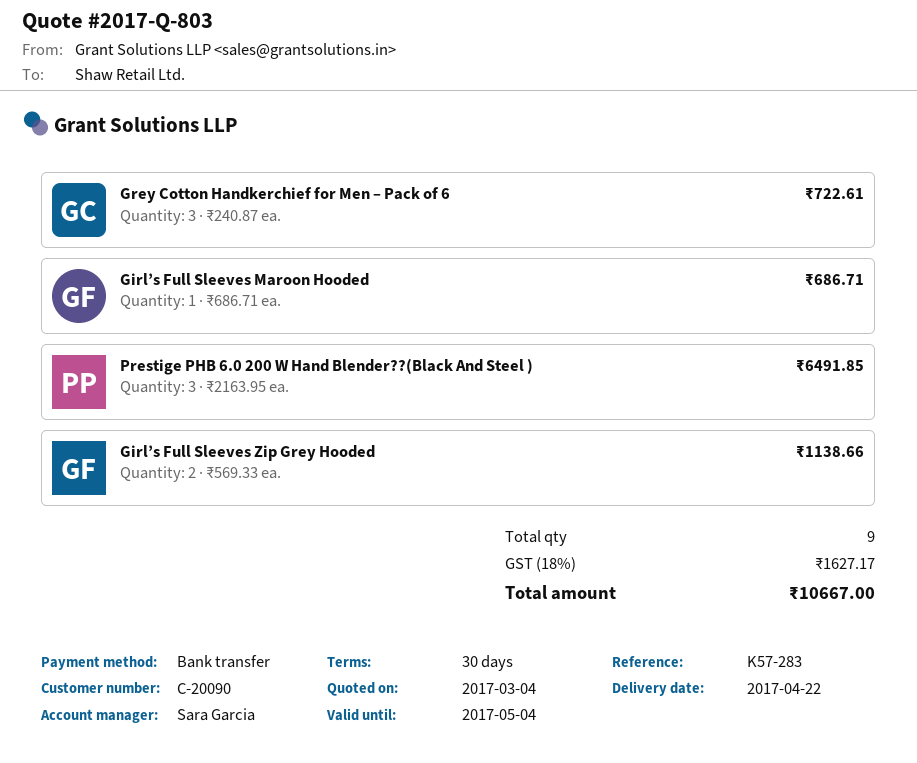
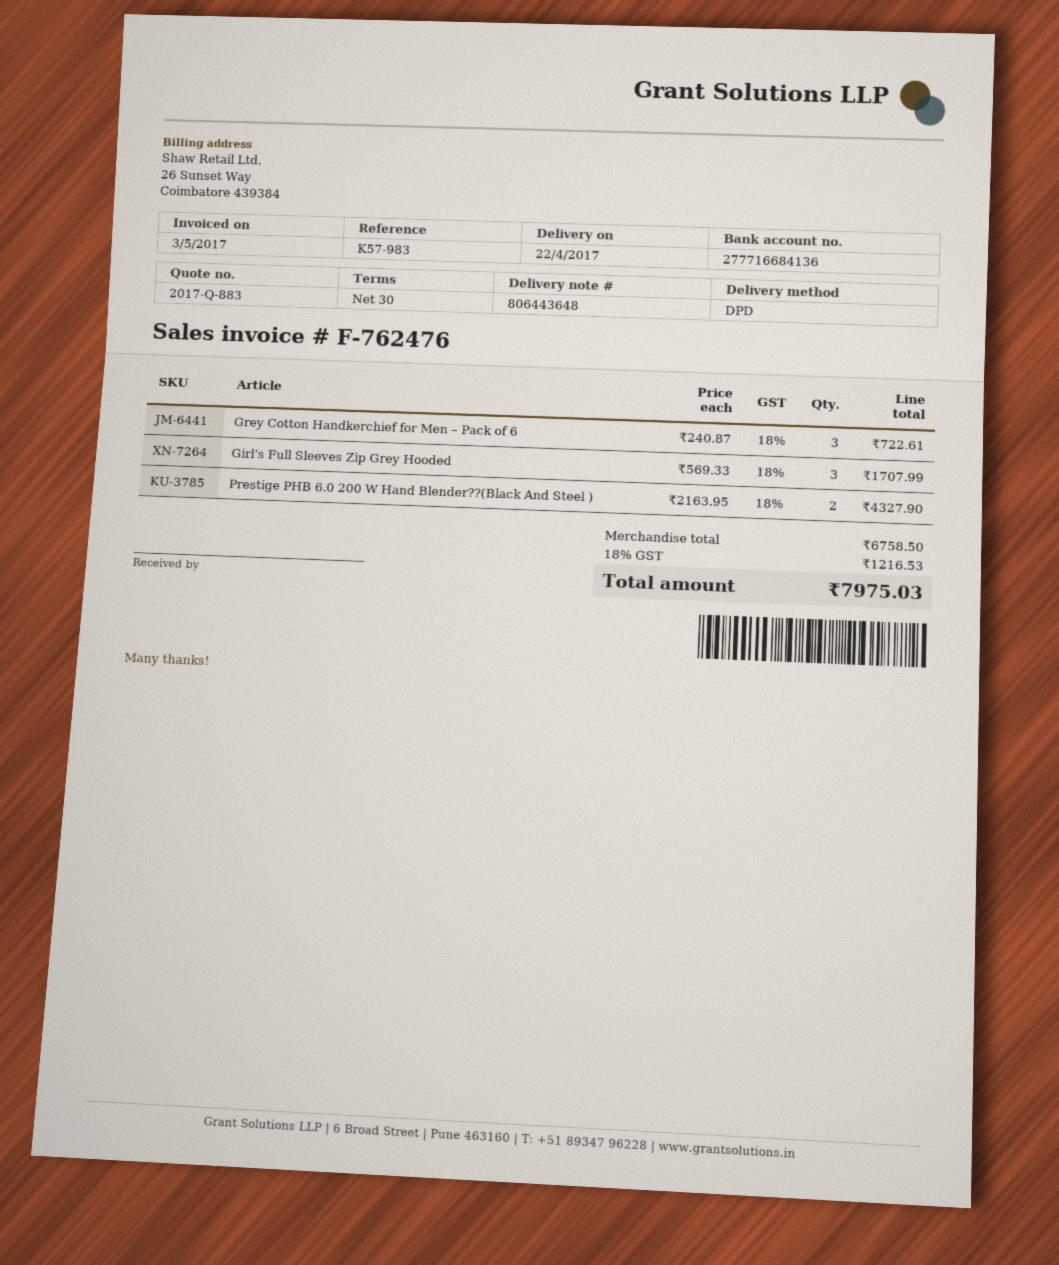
quote number: 2017-Q-803 -> 2017-Q-883
reference: K57-283 -> K57-983
Girl’s Full Sleeves Maroon Hooded: 1 x 686.71 = 686.71 -> none
Prestige PHB 6.0 200 W Hand Blender??(Black And Steel ): 3 x 2163.95 = 6491.85 -> 2 x 2163.95 = 4327.90
Girl’s Full Sleeves Zip Grey Hooded: 2 x 569.33 = 1138.66 -> 3 x 569.33 = 1707.99
tax: 18% = 1627.17 -> 18% = 1216.53
total: 10667.00 -> 7975.03

